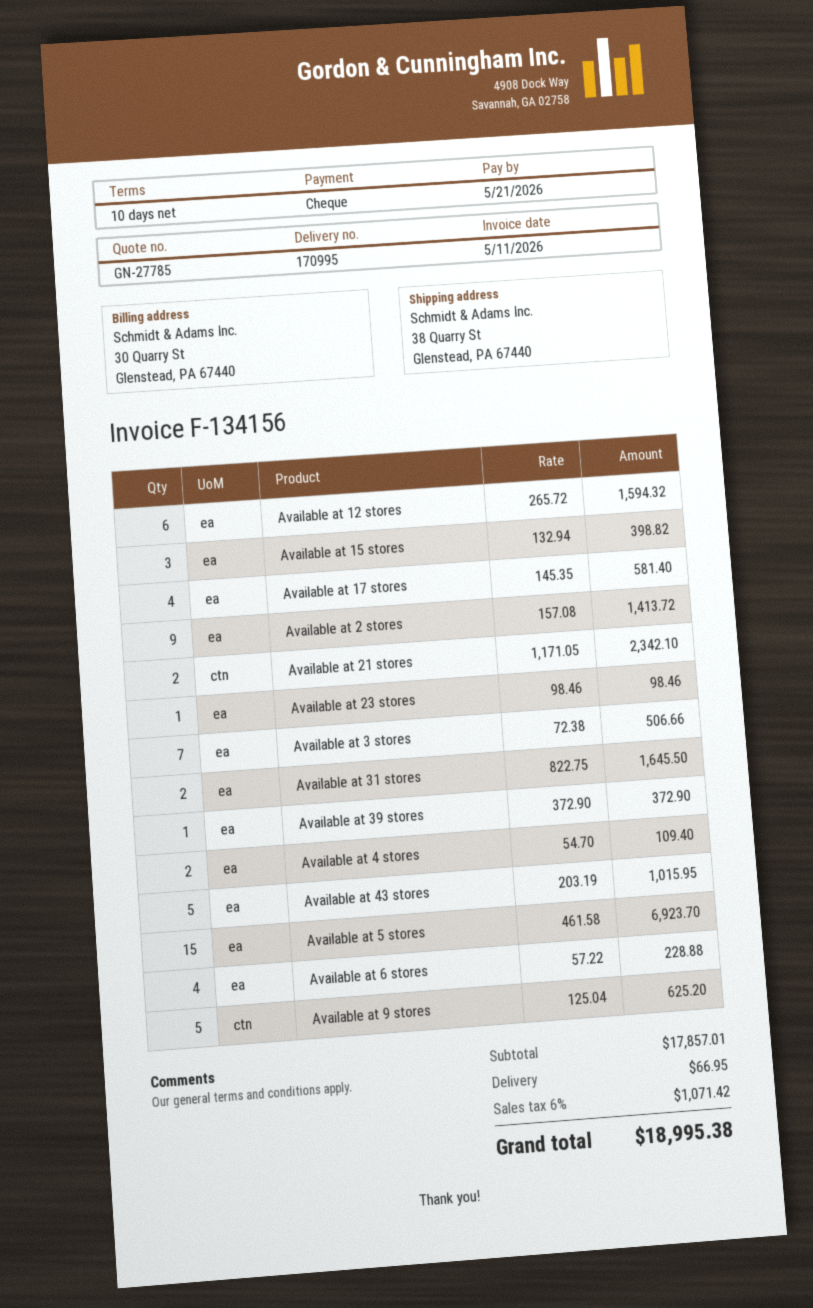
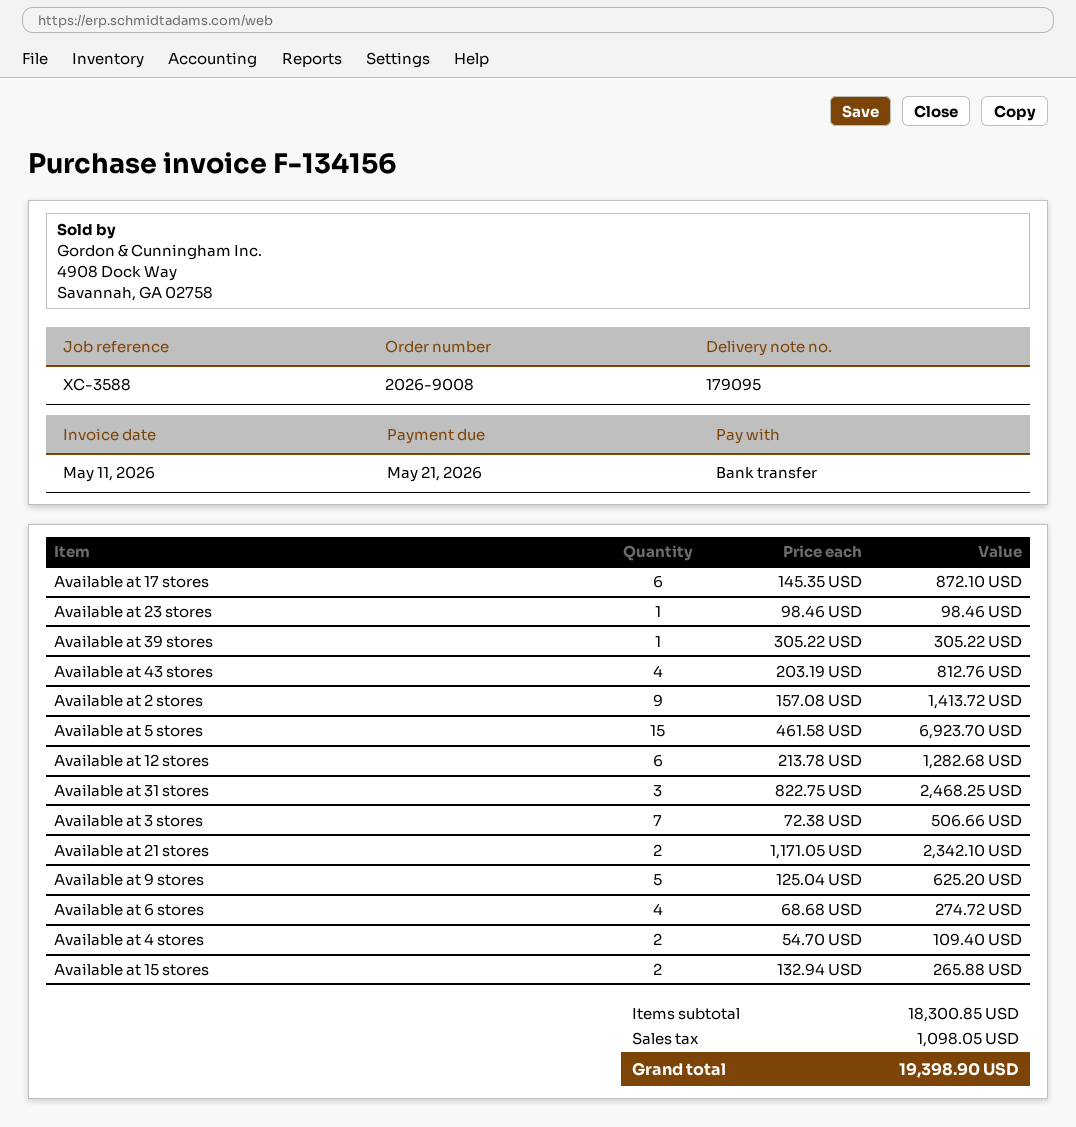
delivery note number: 170995 -> 179095
payment method: cheque -> bank transfer
Available at 12 stores: 6 x 265.72 = 1594.32 -> 6 x 213.78 = 1282.68
Available at 15 stores: 3 x 132.94 = 398.82 -> 2 x 132.94 = 265.88
Available at 17 stores: 4 x 145.35 = 581.40 -> 6 x 145.35 = 872.10
Available at 31 stores: 2 x 822.75 = 1645.50 -> 3 x 822.75 = 2468.25
Available at 39 stores: 1 x 372.90 = 372.90 -> 1 x 305.22 = 305.22
Available at 43 stores: 5 x 203.19 = 1015.95 -> 4 x 203.19 = 812.76
Available at 6 stores: 4 x 57.22 = 228.88 -> 4 x 68.68 = 274.72
subtotal: 17857.01 -> 18300.85
shipping: 66.95 -> none
tax: 1071.42 -> 1098.05
total: 18995.38 -> 19398.90

